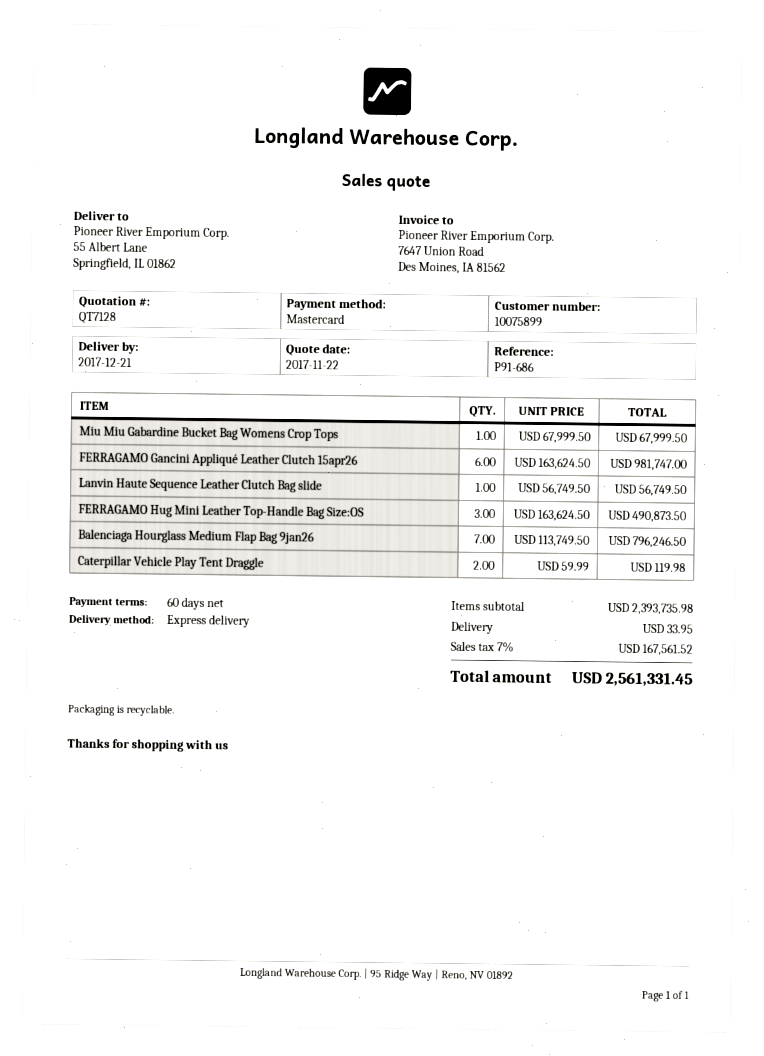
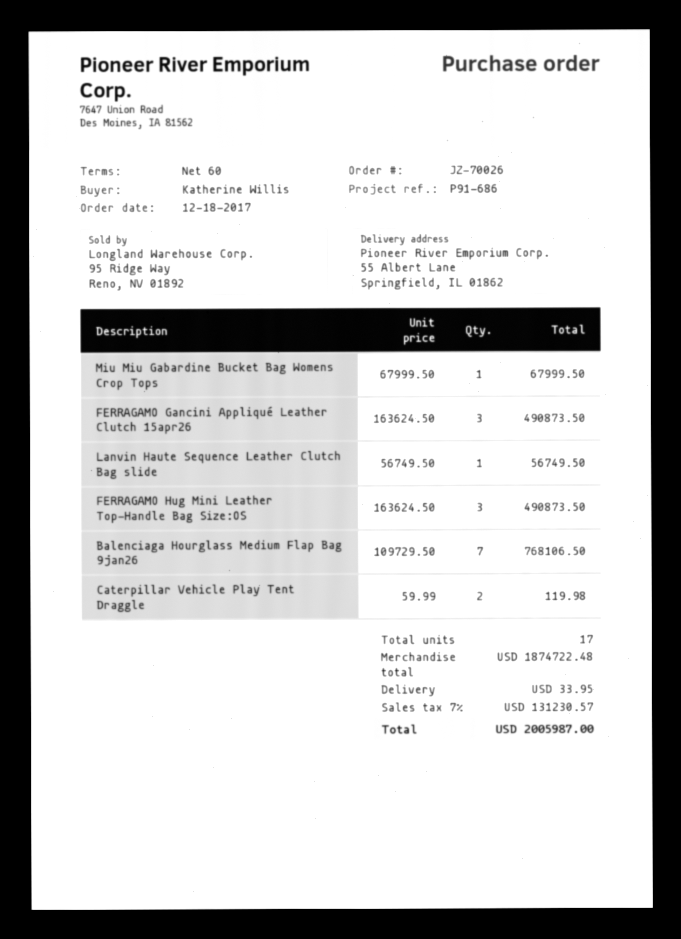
FERRAGAMO Gancini Appliqué Leather Clutch 15apr26: 6 x 163624.50 = 981747.00 -> 3 x 163624.50 = 490873.50
Balenciaga Hourglass Medium Flap Bag 9jan26: 7 x 113749.50 = 796246.50 -> 7 x 109729.50 = 768106.50
subtotal: 2393735.98 -> 1874722.48
tax: 7% = 167561.52 -> 7% = 131230.57
total: 2561331.45 -> 2005987.00

